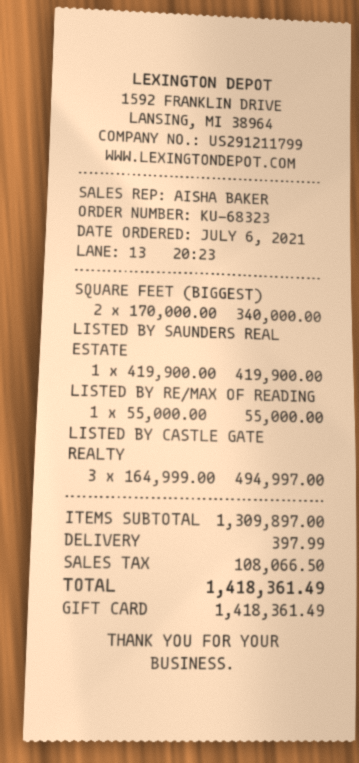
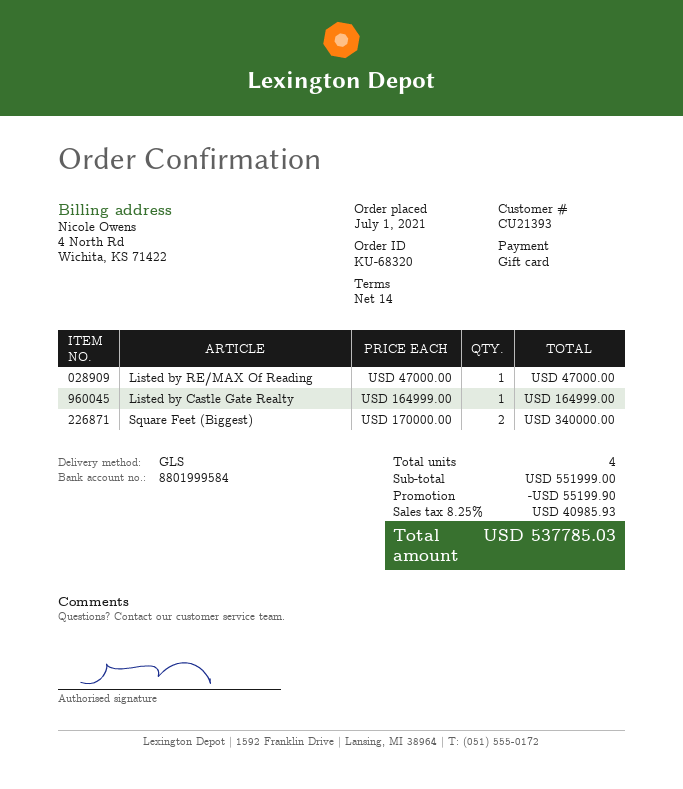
order number: KU-68323 -> KU-68320
order date: 2021-07-06 -> 2021-07-01
LISTED BY SAUNDERS REAL ESTATE: 1 x 419900.00 = 419900.00 -> none
LISTED BY RE/MAX OF READING: 1 x 55000.00 = 55000.00 -> 1 x 47000.00 = 47000.00
LISTED BY CASTLE GATE REALTY: 3 x 164999.00 = 494997.00 -> 1 x 164999.00 = 164999.00
subtotal: 1309897.00 -> 551999.00
discount: none -> 55199.90
shipping: 397.99 -> none
tax: 108066.50 -> 40985.93
total: 1418361.49 -> 537785.03

